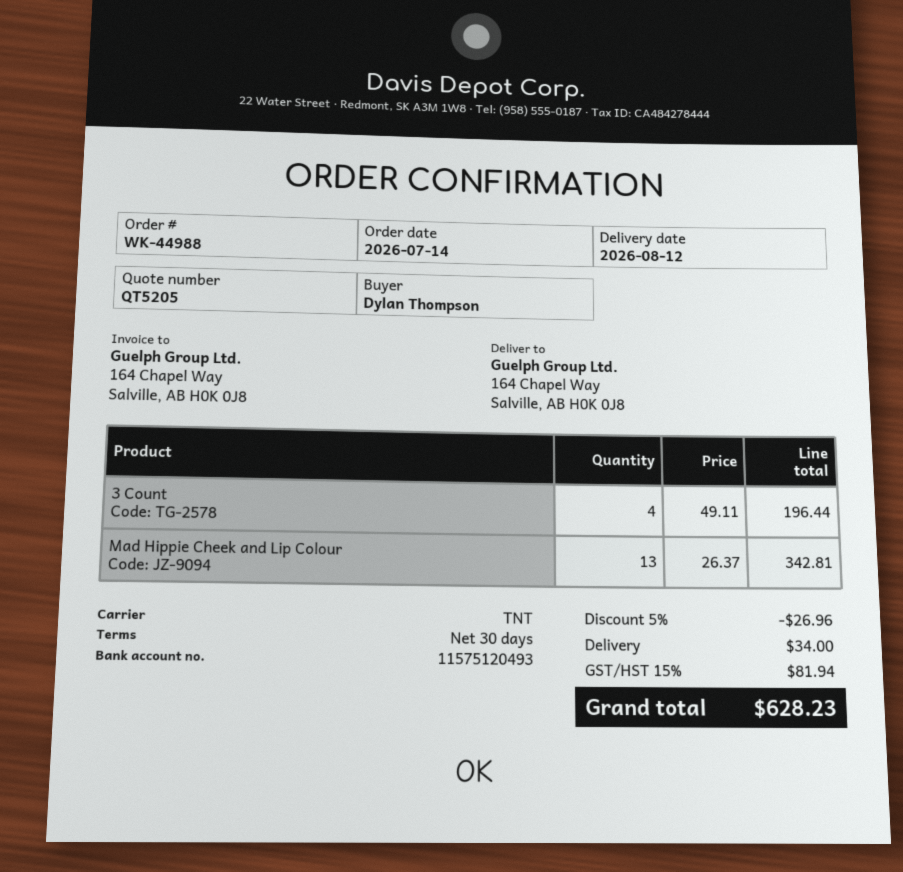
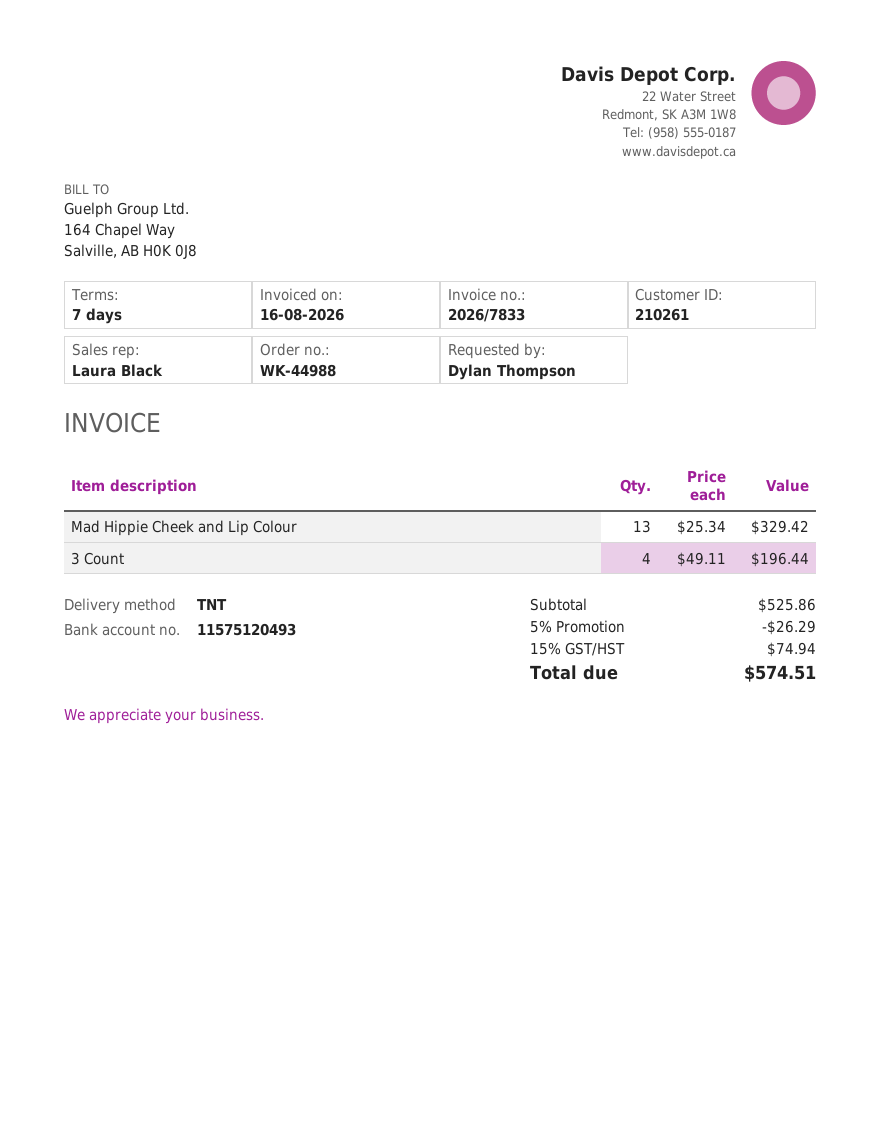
payment terms: 30 days -> 7 days
Mad Hippie Cheek and Lip Colour: 13 x 26.37 = 342.81 -> 13 x 25.34 = 329.42
discount: 5% = 26.96 -> 5% = 26.29
shipping: 34.00 -> none
tax: 15% = 81.94 -> 15% = 74.94
total: 628.23 -> 574.51

